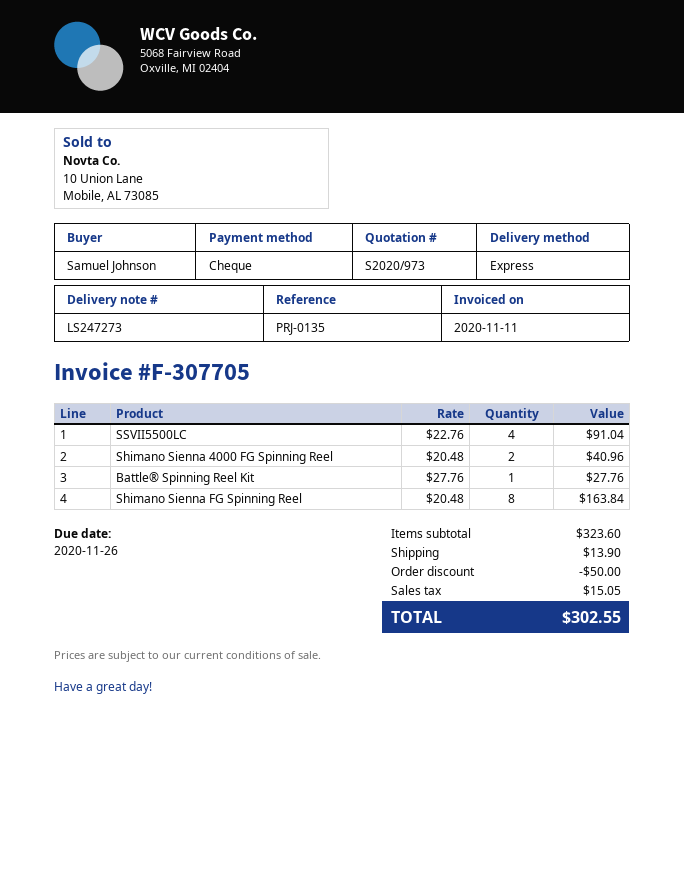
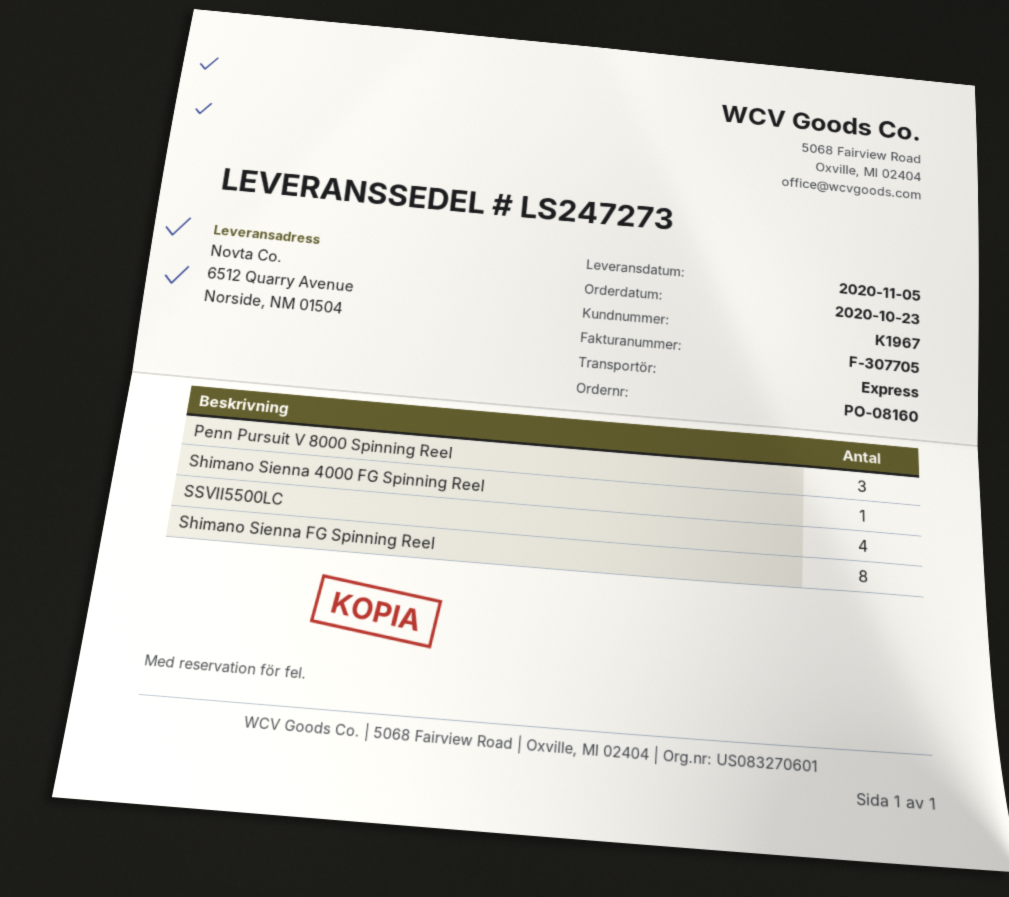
Shimano Sienna 4000 FG Spinning Reel: 2 -> 1
Battle® Spinning Reel Kit: 1 -> none
Penn Pursuit V 8000 Spinning Reel: none -> 3

